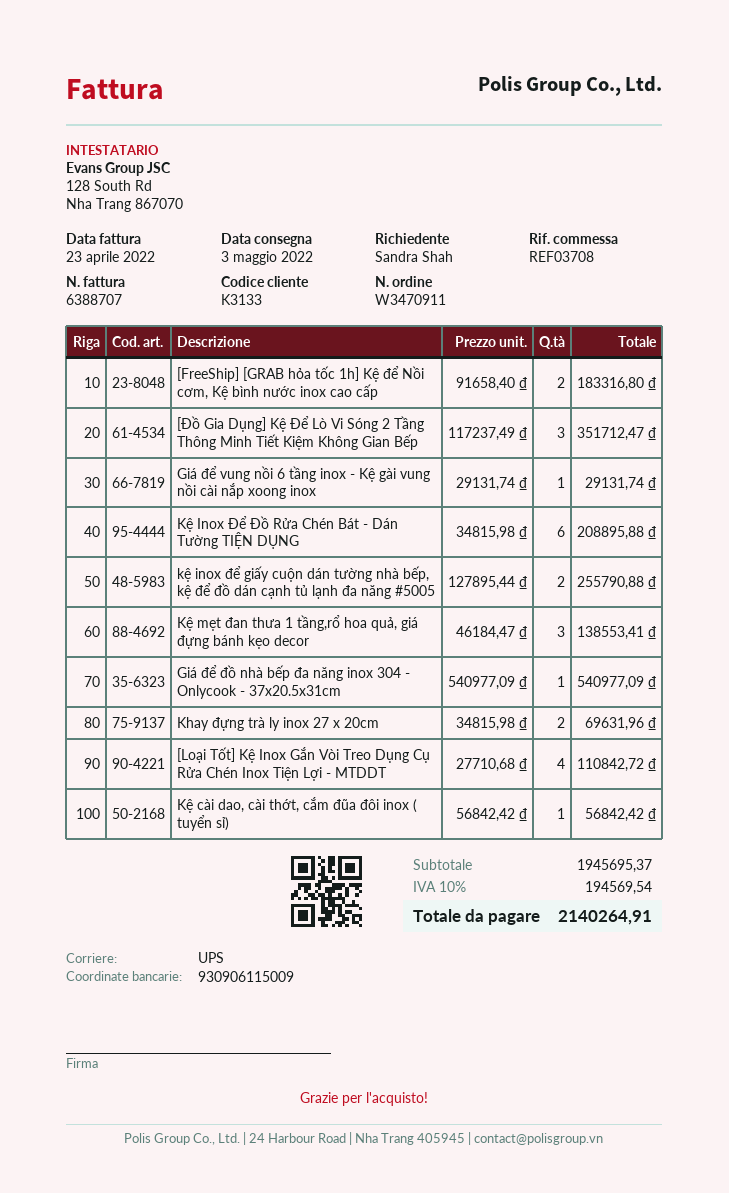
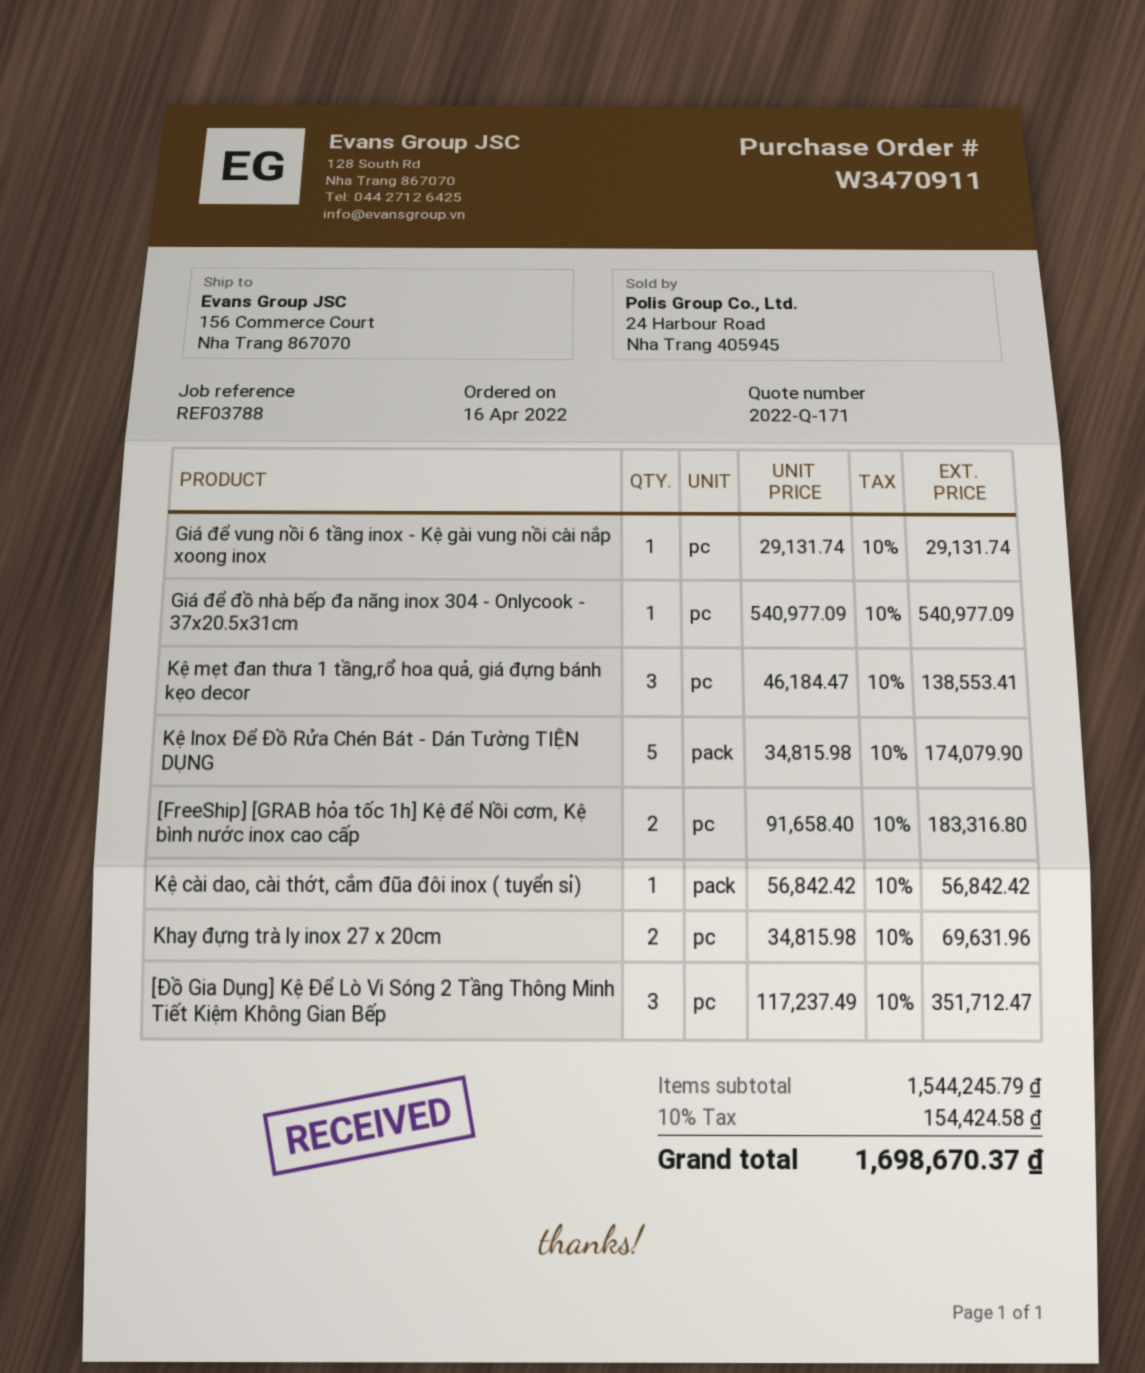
reference: REF03708 -> REF03788
Kệ Inox Để Đồ Rửa Chén Bát - Dán Tường TIỆN DỤNG: 6 x 34815.98 = 208895.88 -> 5 x 34815.98 = 174079.90
kệ inox để giấy cuộn dán tường nhà bếp, kệ để đồ dán cạnh tủ lạnh đa năng #5005: 2 x 127895.44 = 255790.88 -> none
[Loại Tốt] Kệ Inox Gắn Vòi Treo Dụng Cụ Rửa Chén Inox Tiện Lợi - MTDDT: 4 x 27710.68 = 110842.72 -> none
subtotal: 1945695.37 -> 1544245.79
tax: 10% = 194569.54 -> 10% = 154424.58
total: 2140264.91 -> 1698670.37

